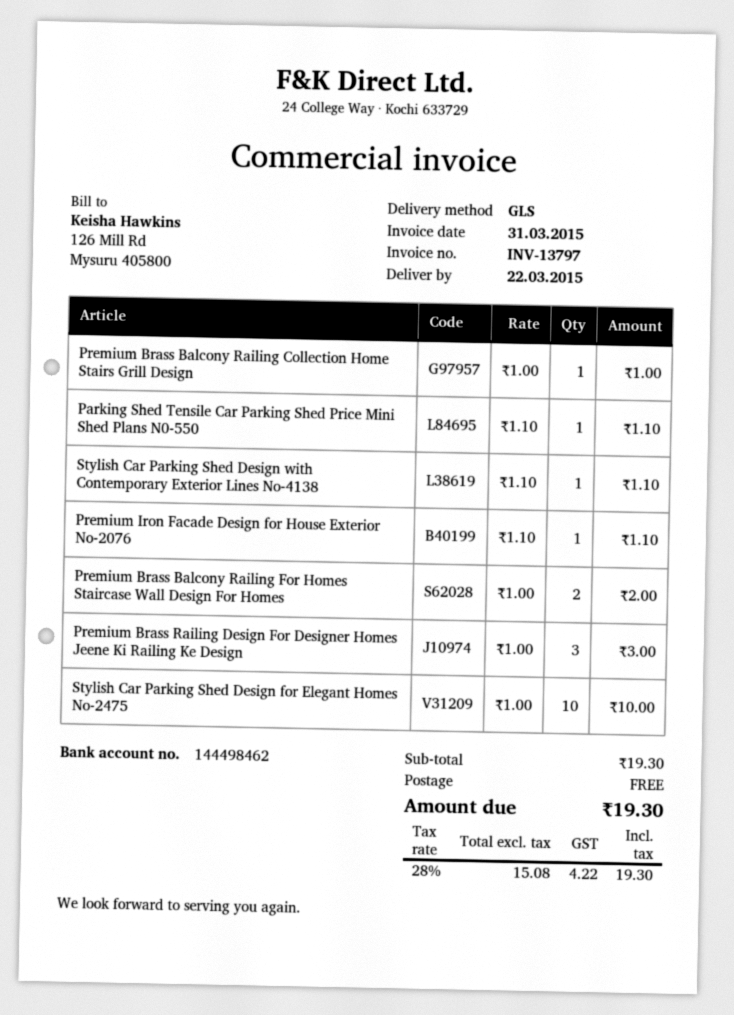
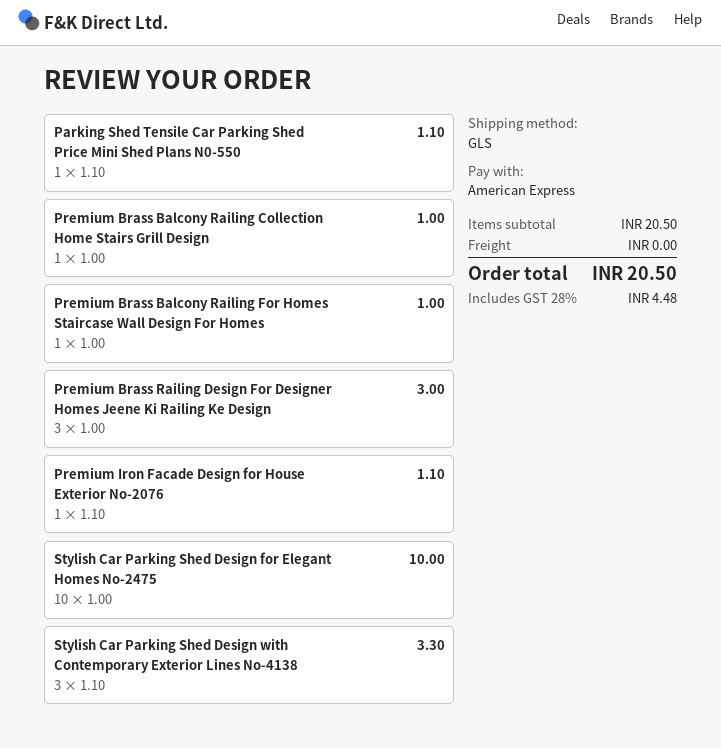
Stylish Car Parking Shed Design with Contemporary Exterior Lines No-4138: 1 x 1.10 = 1.10 -> 3 x 1.10 = 3.30
Premium Brass Balcony Railing For Homes Staircase Wall Design For Homes: 2 x 1.00 = 2.00 -> 1 x 1.00 = 1.00
subtotal: 19.30 -> 20.50
tax: 28% = 4.22 -> 28% = 4.48
total: 19.30 -> 20.50

